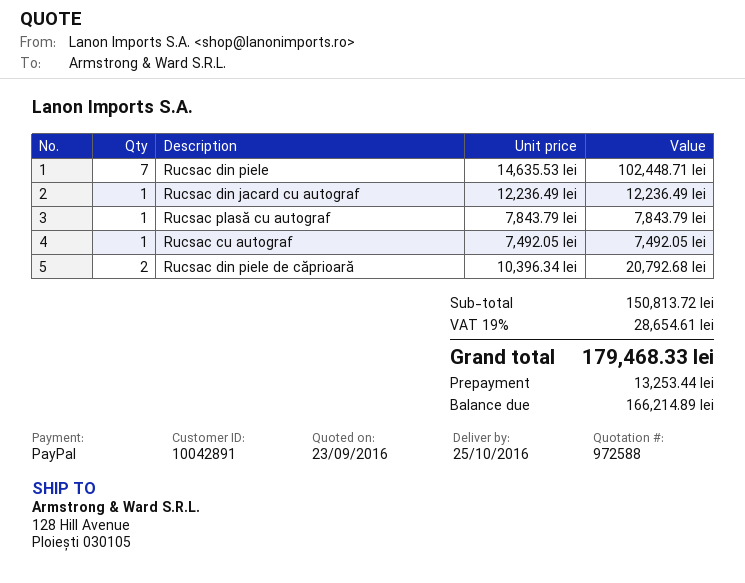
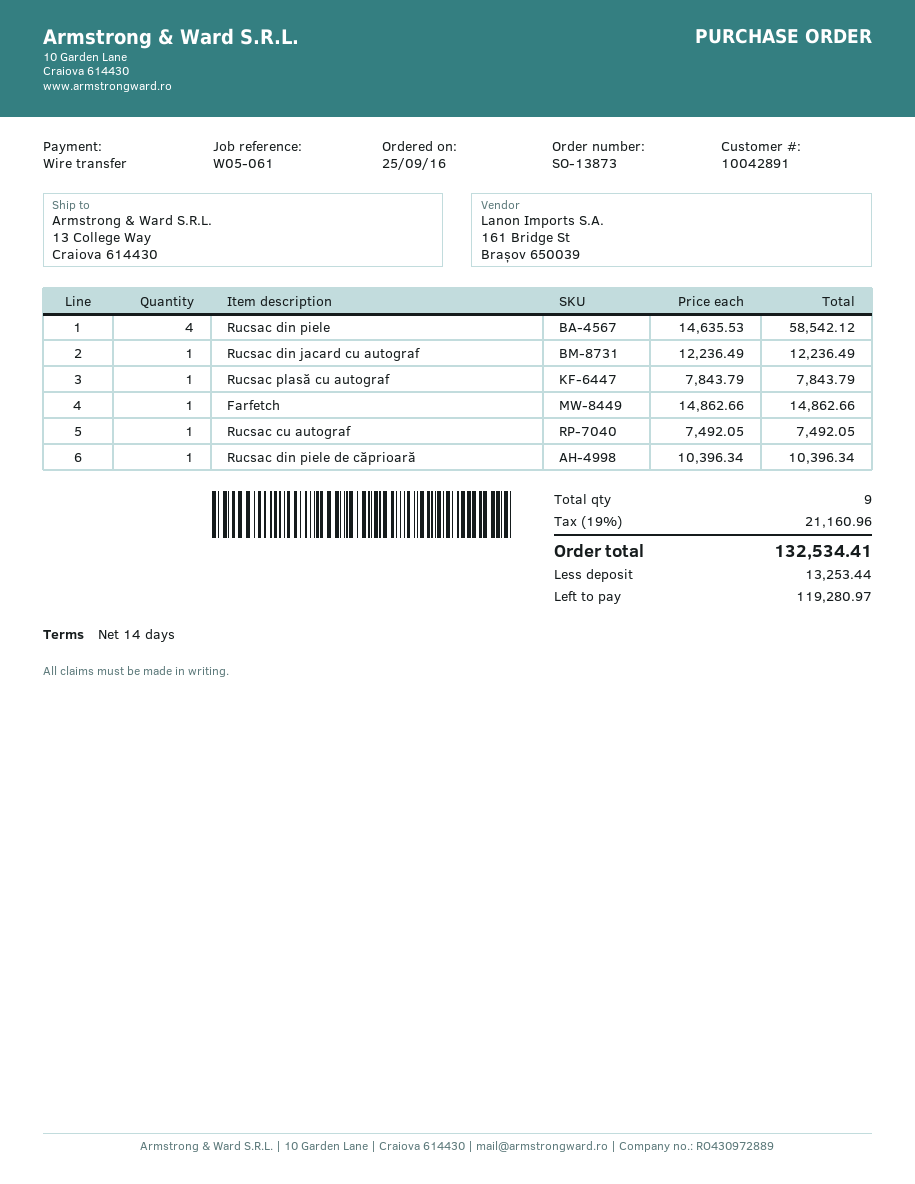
payment method: PayPal -> bank transfer
ship to: 128 Hill Avenue, Ploiești 030105 -> 13 College Way, Craiova 614430
Rucsac din piele: 7 x 14635.53 = 102448.71 -> 4 x 14635.53 = 58542.12
Rucsac din piele de căprioară: 2 x 10396.34 = 20792.68 -> 1 x 10396.34 = 10396.34
Farfetch: none -> 1 x 14862.66 = 14862.66
tax: 19% = 28654.61 -> 19% = 21160.96
total: 179468.33 -> 132534.41
balance: 166214.89 -> 119280.97

